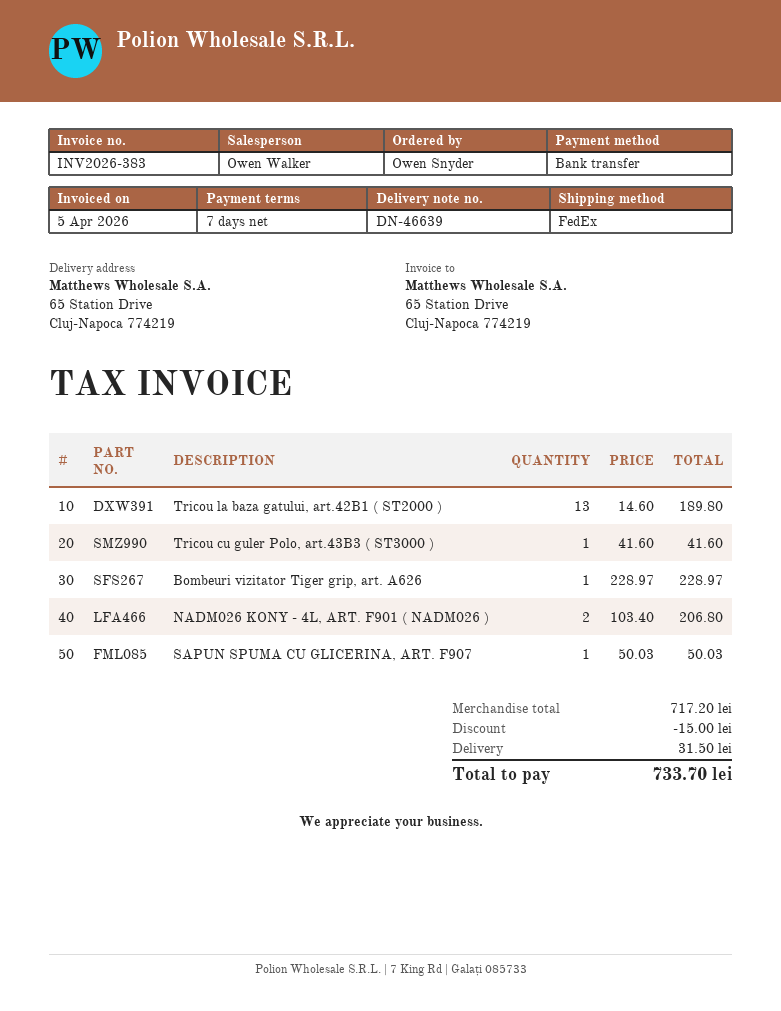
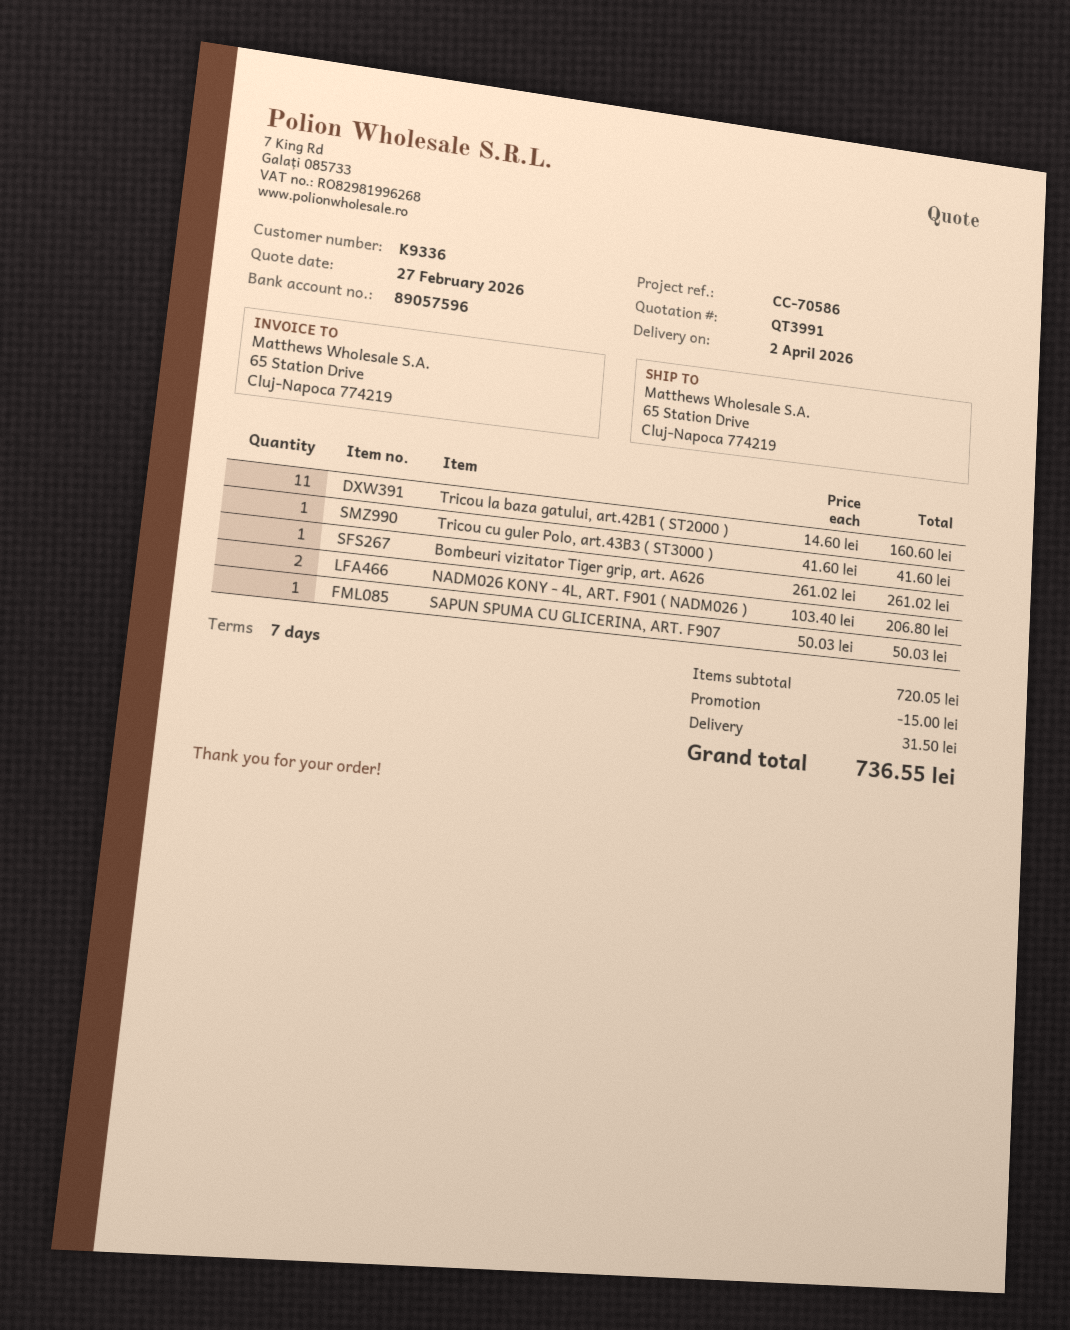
Tricou la baza gatului, art.42B1 ( ST2000 ): 13 x 14.60 = 189.80 -> 11 x 14.60 = 160.60
Bombeuri vizitator Tiger grip, art. A626: 1 x 228.97 = 228.97 -> 1 x 261.02 = 261.02
subtotal: 717.20 -> 720.05
total: 733.70 -> 736.55

